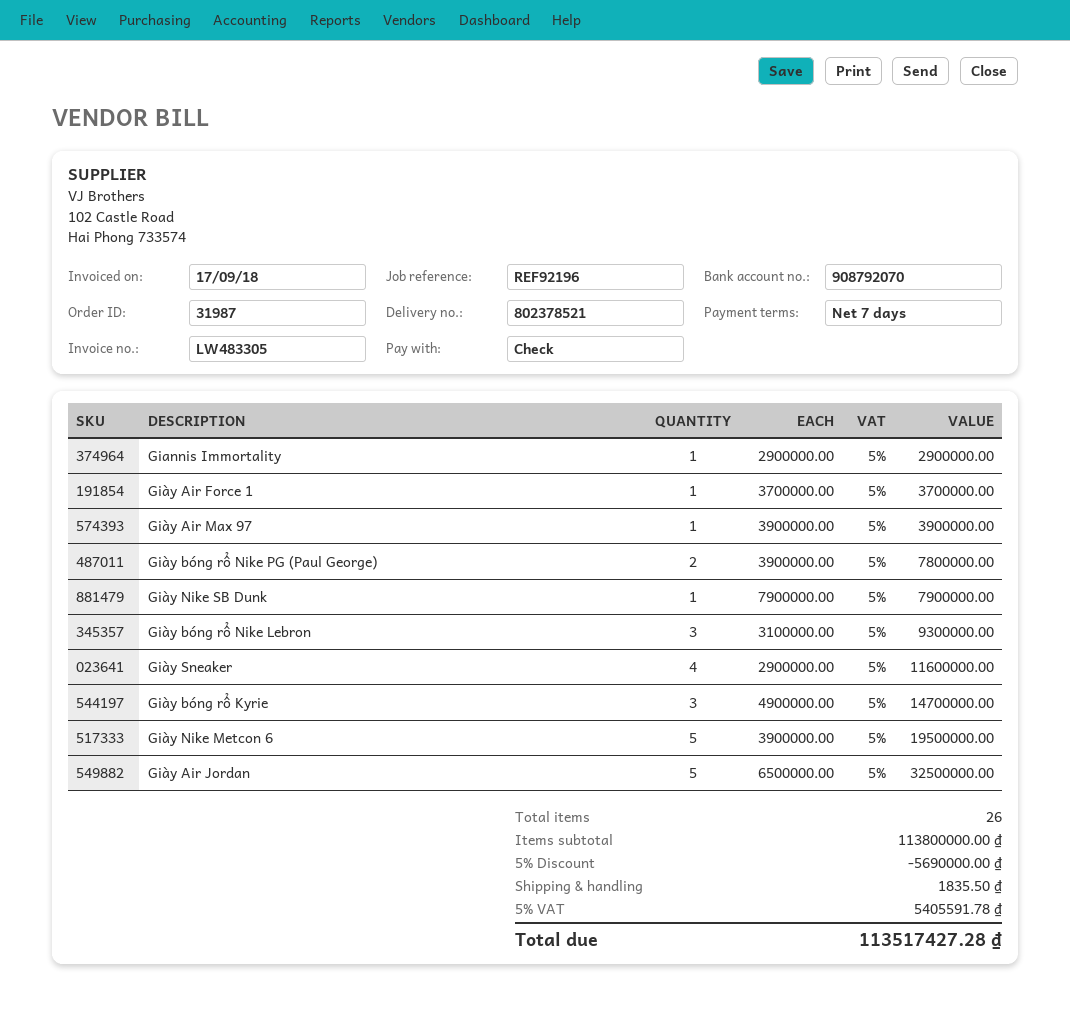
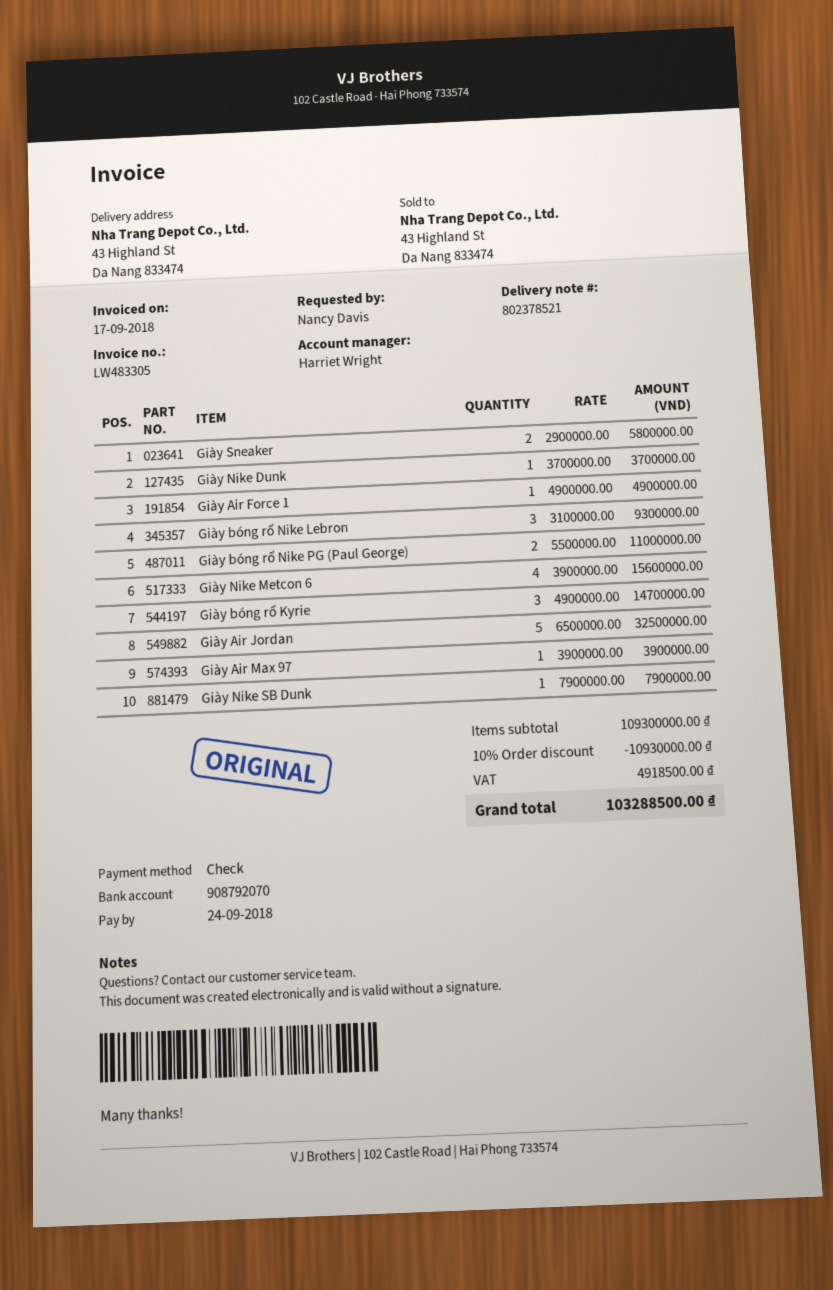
Giannis Immortality: 1 x 2900000.00 = 2900000.00 -> none
Giày Air Force 1: 1 x 3700000.00 = 3700000.00 -> 1 x 4900000.00 = 4900000.00
Giày bóng rổ Nike PG (Paul George): 2 x 3900000.00 = 7800000.00 -> 2 x 5500000.00 = 11000000.00
Giày Sneaker: 4 x 2900000.00 = 11600000.00 -> 2 x 2900000.00 = 5800000.00
Giày Nike Metcon 6: 5 x 3900000.00 = 19500000.00 -> 4 x 3900000.00 = 15600000.00
Giày Nike Dunk: none -> 1 x 3700000.00 = 3700000.00
subtotal: 113800000.00 -> 109300000.00
discount: 5% = 5690000.00 -> 10% = 10930000.00
shipping: 1835.50 -> none
tax: 5405591.78 -> 4918500.00
total: 113517427.28 -> 103288500.00

